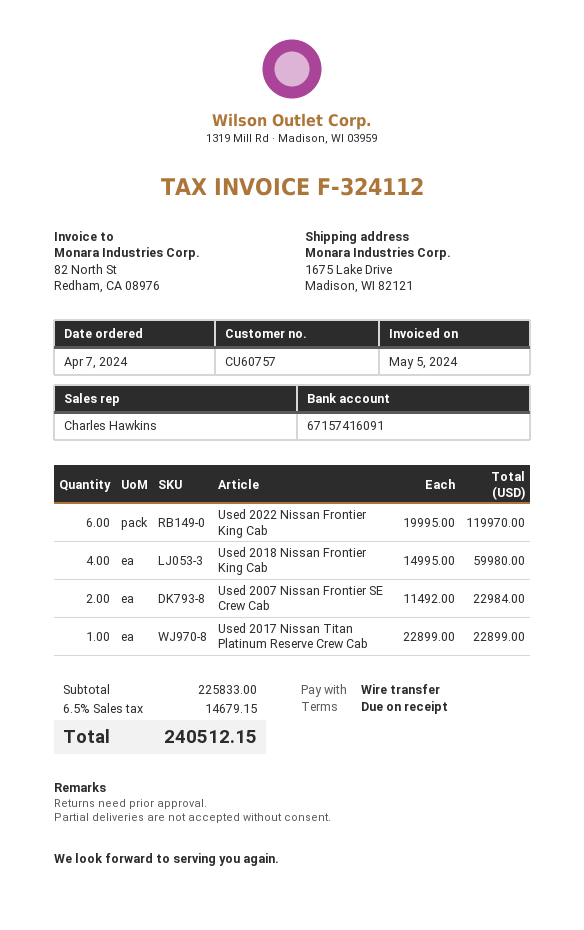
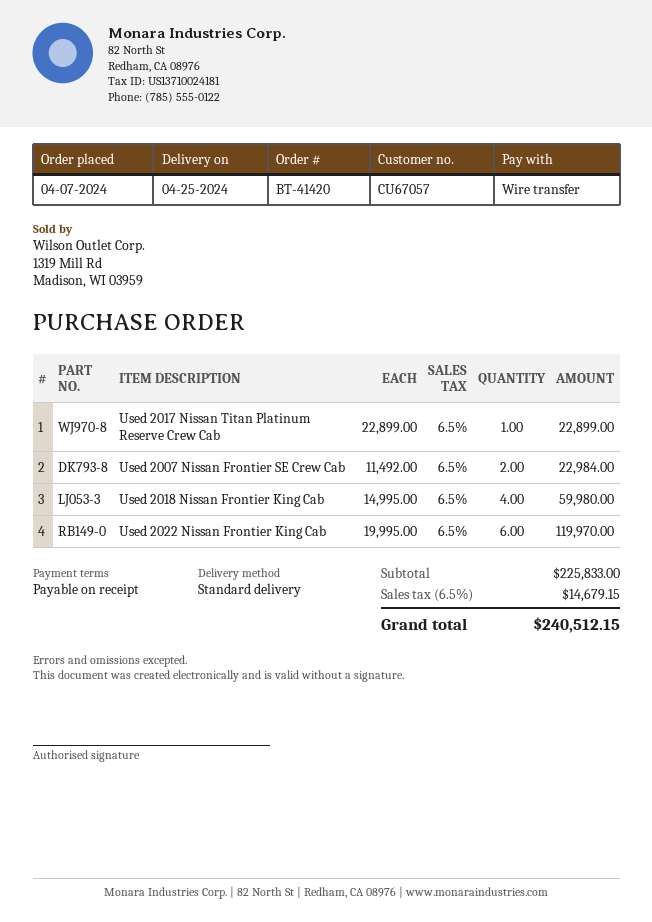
customer number: CU60757 -> CU67057

